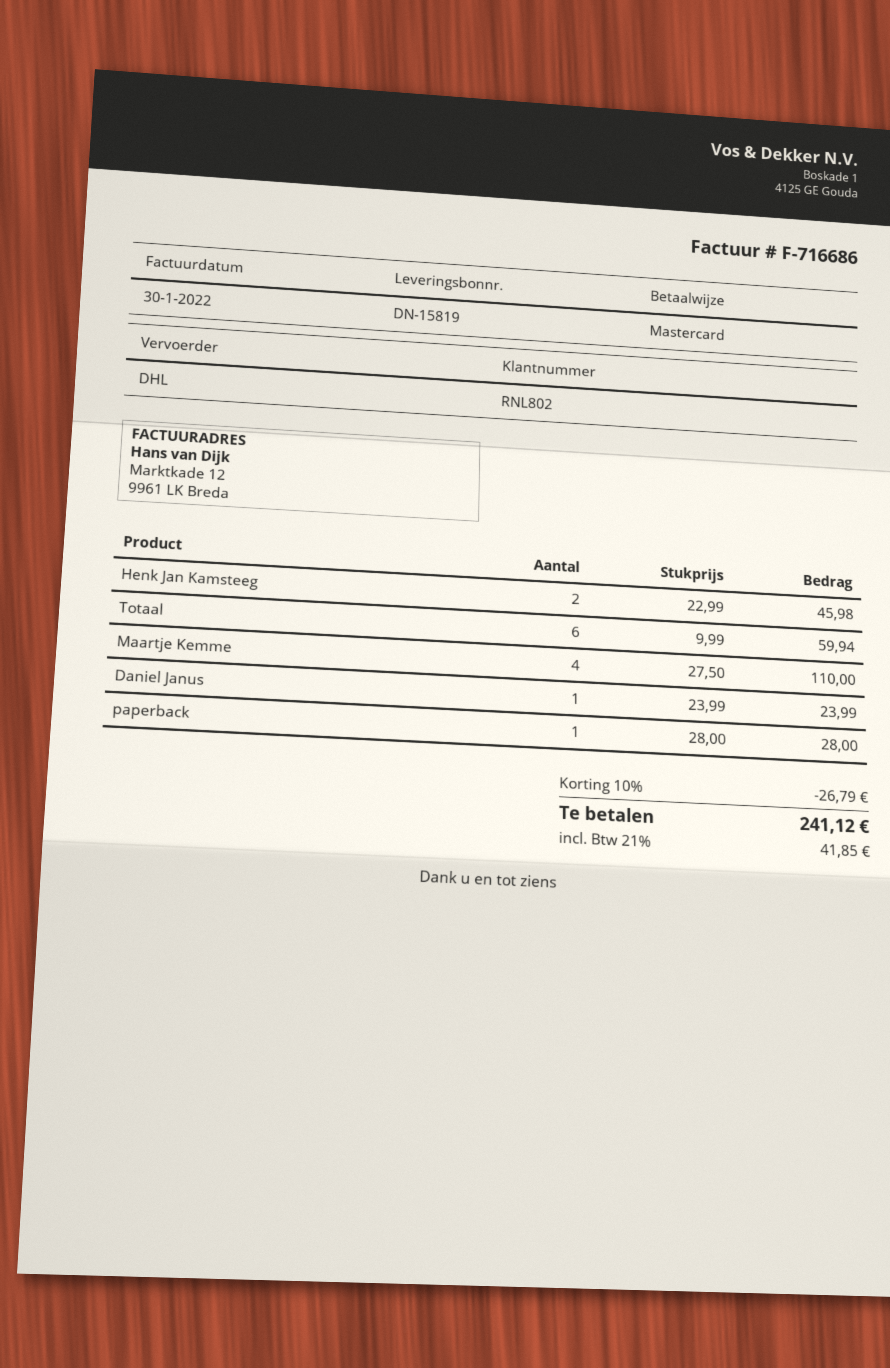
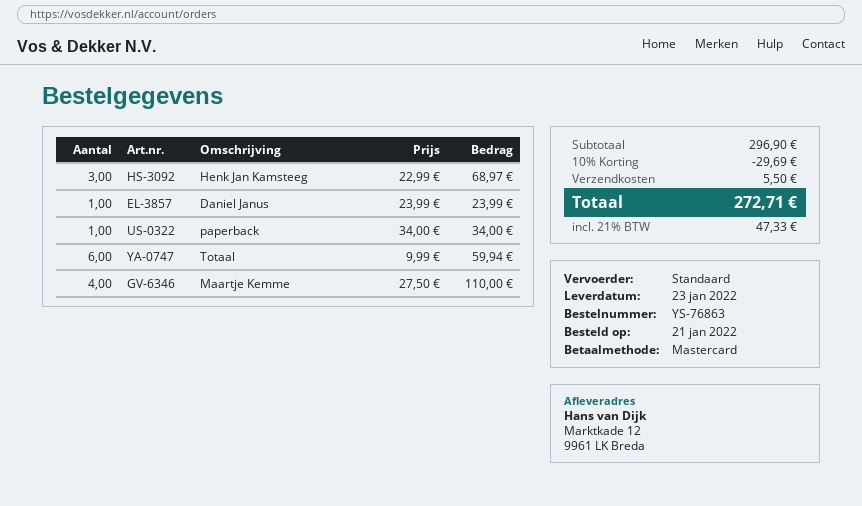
shipping method: DHL -> standard
Henk Jan Kamsteeg: 2 x 22.99 = 45.98 -> 3 x 22.99 = 68.97
paperback: 1 x 28.00 = 28.00 -> 1 x 34.00 = 34.00
discount: 10% = 26.79 -> 10% = 29.69
shipping: none -> 5.50
tax: 21% = 41.85 -> 21% = 47.33
total: 241.12 -> 272.71

